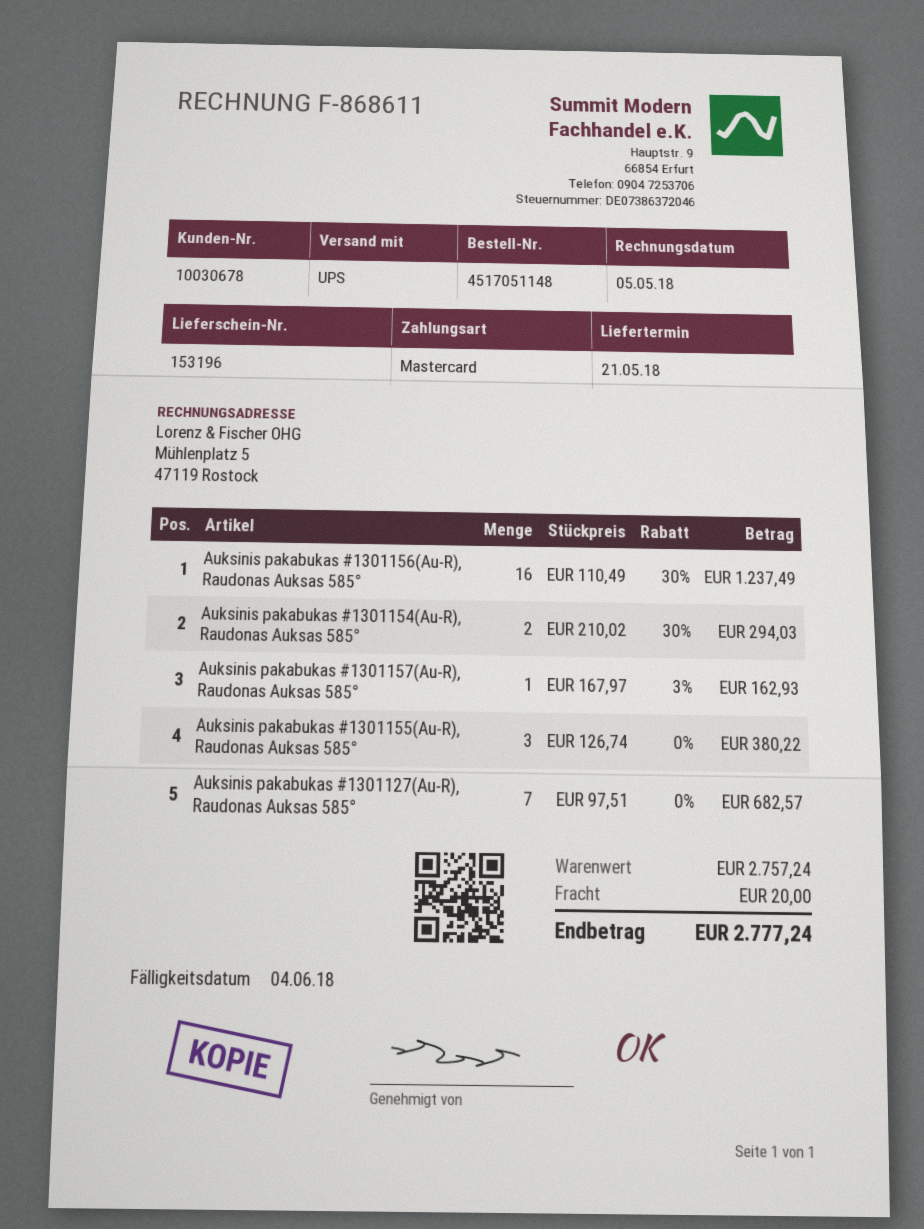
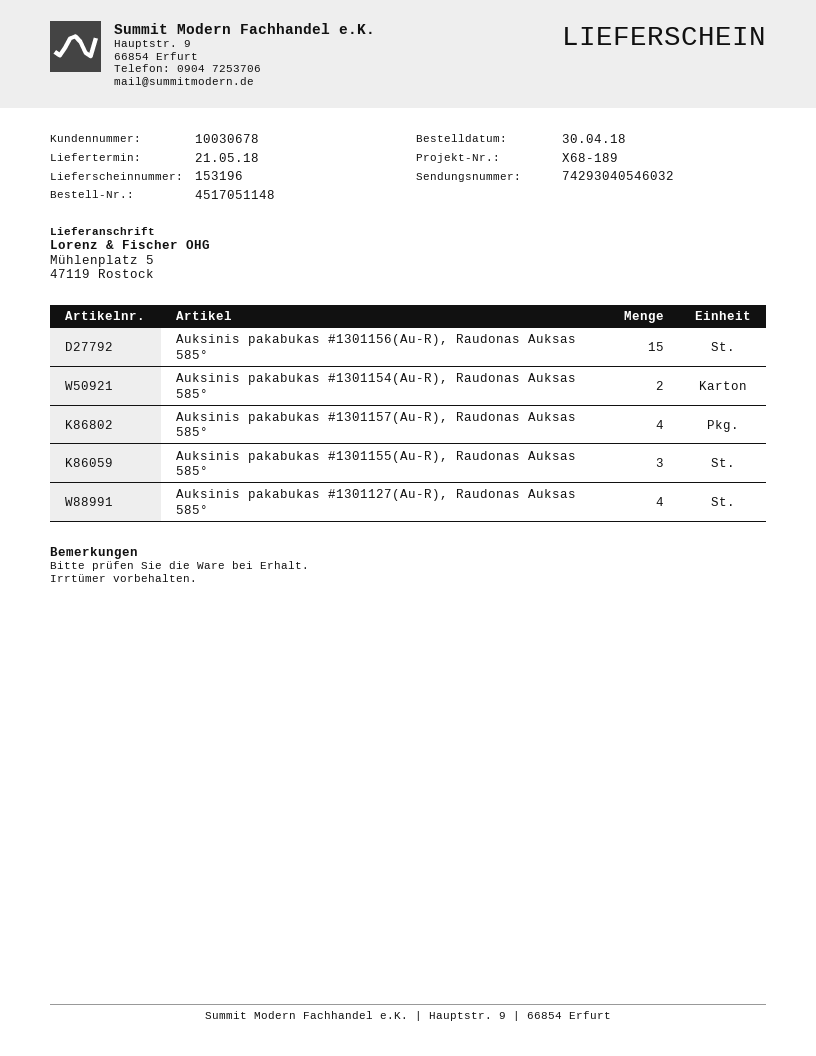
Auksinis pakabukas #1301156(Au-R), Raudonas Auksas 585°: 16 -> 15
Auksinis pakabukas #1301157(Au-R), Raudonas Auksas 585°: 1 -> 4
Auksinis pakabukas #1301127(Au-R), Raudonas Auksas 585°: 7 -> 4

